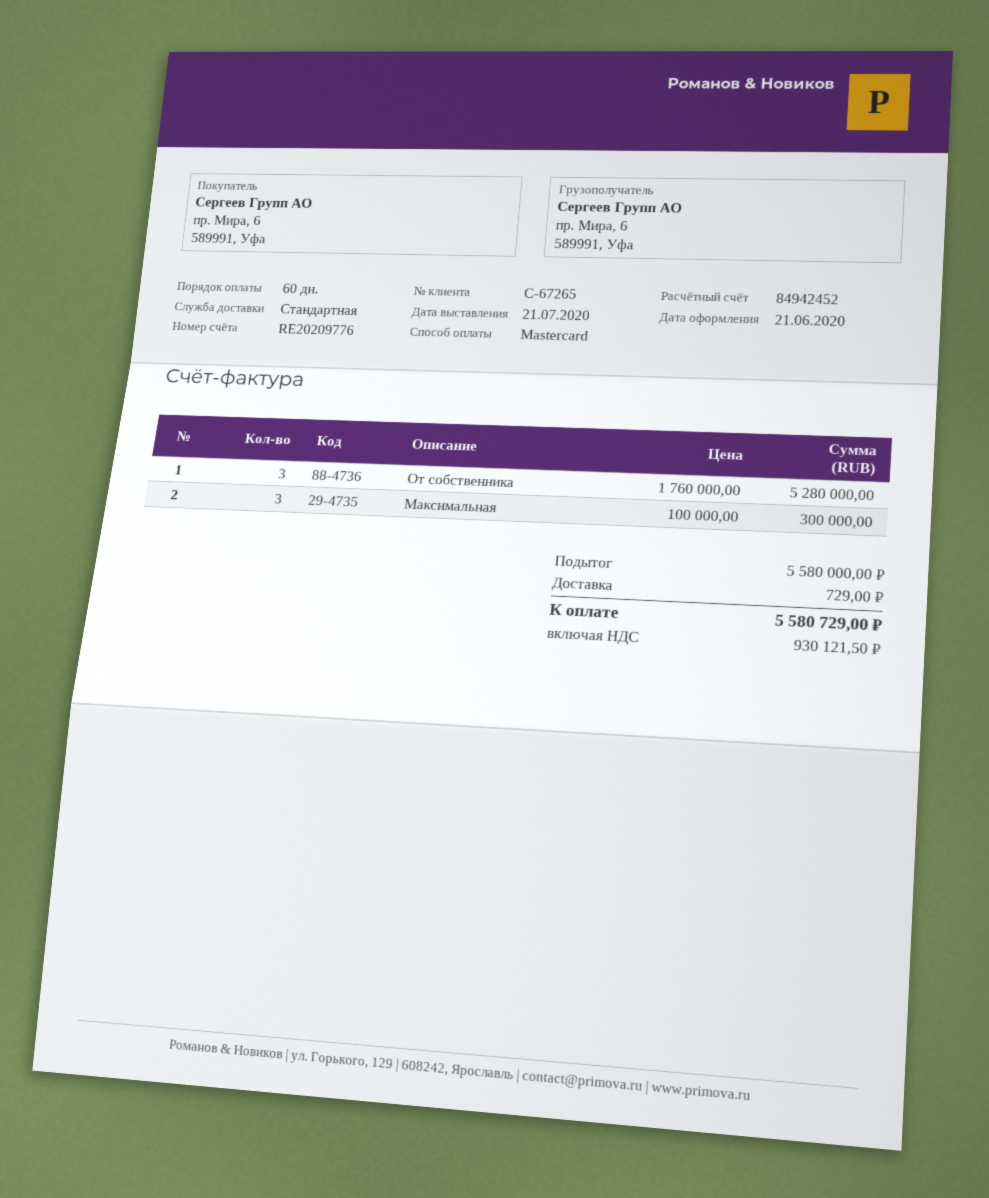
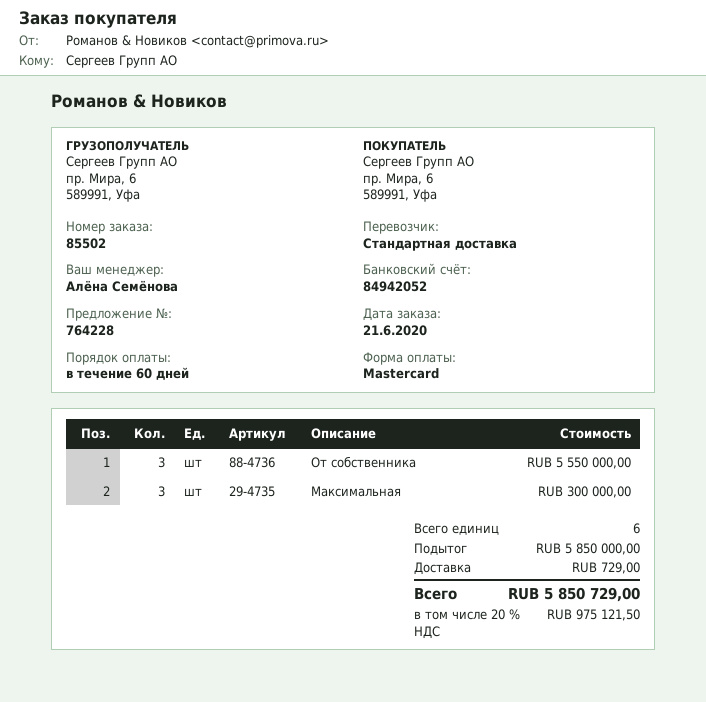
bank account: 84942452 -> 84942052
От собственника: 3 for 5280000.00 -> 3 for 5550000.00
subtotal: 5580000.00 -> 5850000.00
tax: 930121.50 -> 975121.50
total: 5580729.00 -> 5850729.00

